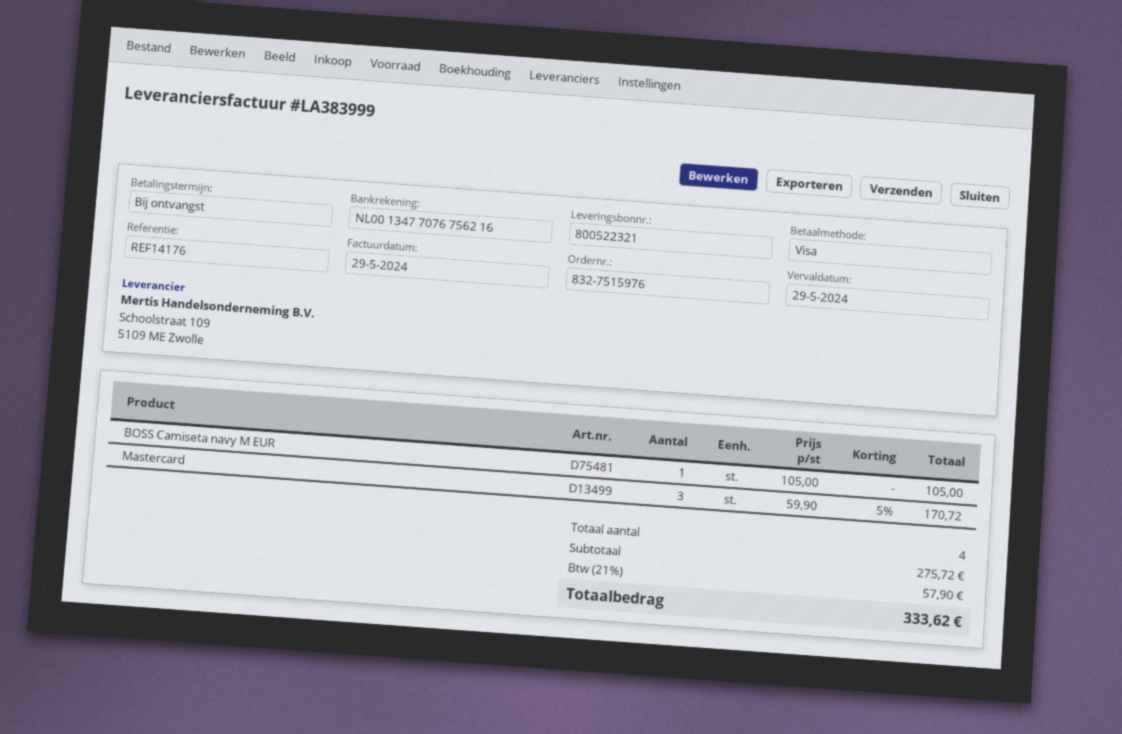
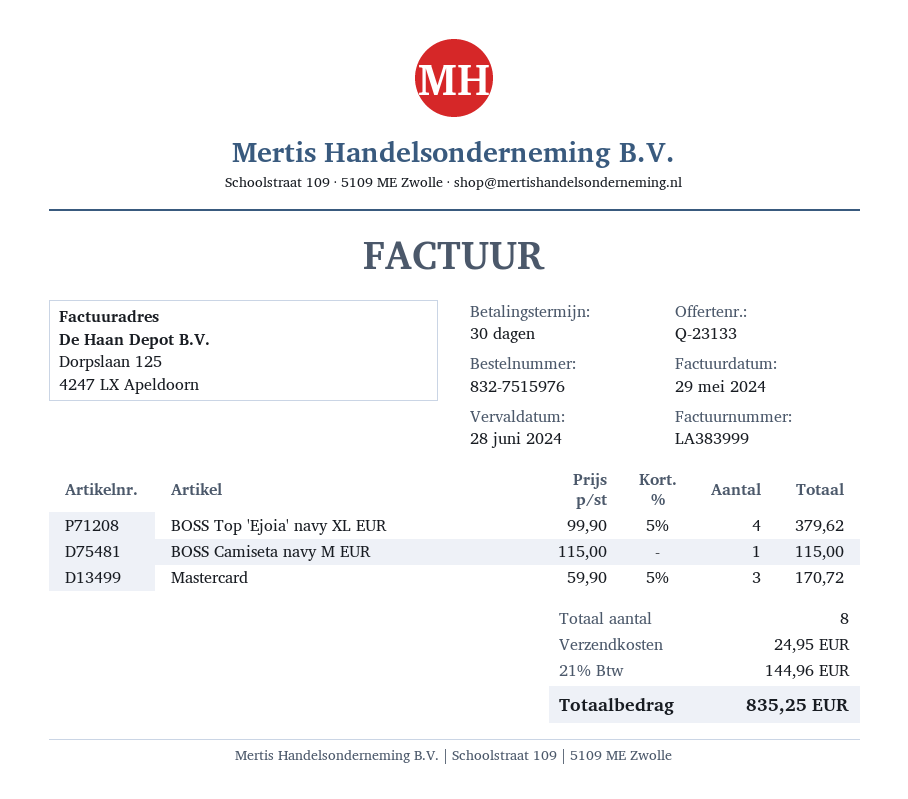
payment terms: on receipt -> 30 days
due date: 2024-05-29 -> 2024-06-28
BOSS Camiseta navy M EUR: 1 x 105.00 = 105.00 -> 1 x 115.00 = 115.00
BOSS Top 'Ejoia' navy XL EUR: none -> 4 x 99.90 - 5% = 379.62
total quantity: 4 -> 8
shipping: none -> 24.95
tax: 21% = 57.90 -> 21% = 144.96
total: 333.62 -> 835.25

